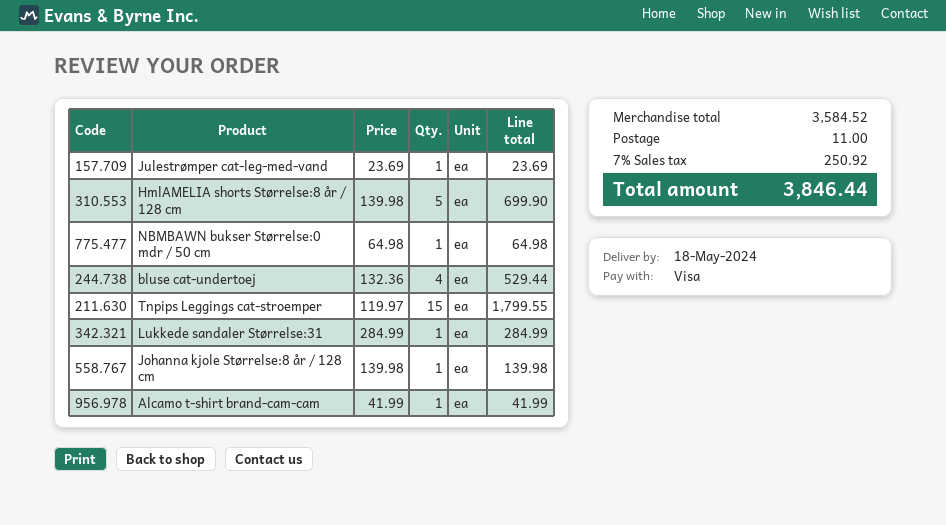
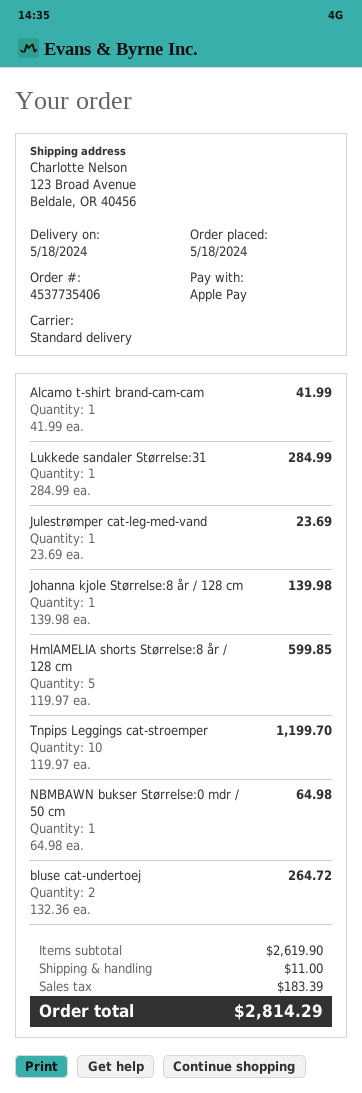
payment method: Visa -> Apple Pay
HmlAMELIA shorts Størrelse:8 år / 128 cm: 5 x 139.98 = 699.90 -> 5 x 119.97 = 599.85
bluse cat-undertoej: 4 x 132.36 = 529.44 -> 2 x 132.36 = 264.72
Tnpips Leggings cat-stroemper: 15 x 119.97 = 1799.55 -> 10 x 119.97 = 1199.70
subtotal: 3584.52 -> 2619.90
tax: 250.92 -> 183.39
total: 3846.44 -> 2814.29

